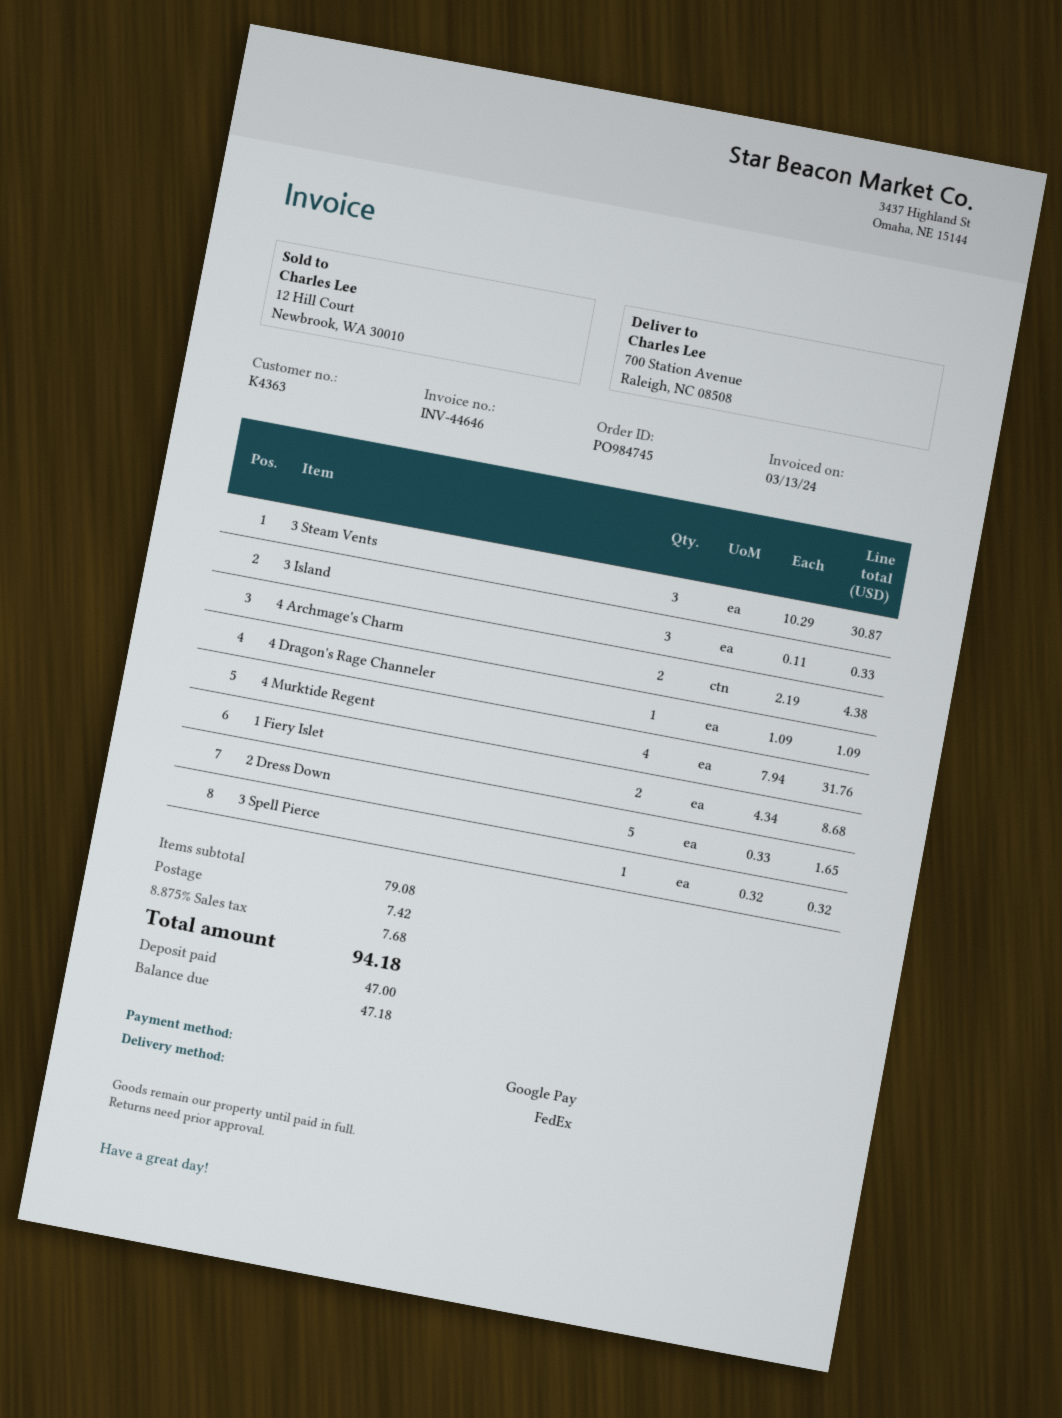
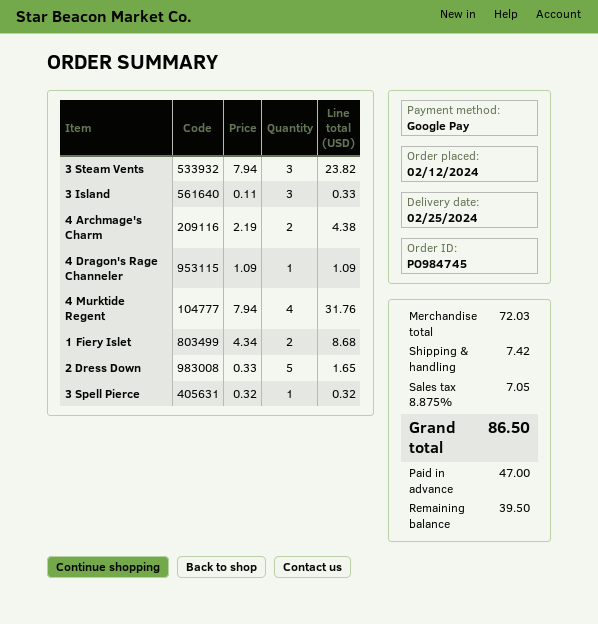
3 Steam Vents: 3 x 10.29 = 30.87 -> 3 x 7.94 = 23.82
subtotal: 79.08 -> 72.03
tax: 8.875% = 7.68 -> 8.875% = 7.05
total: 94.18 -> 86.50
balance: 47.18 -> 39.50

